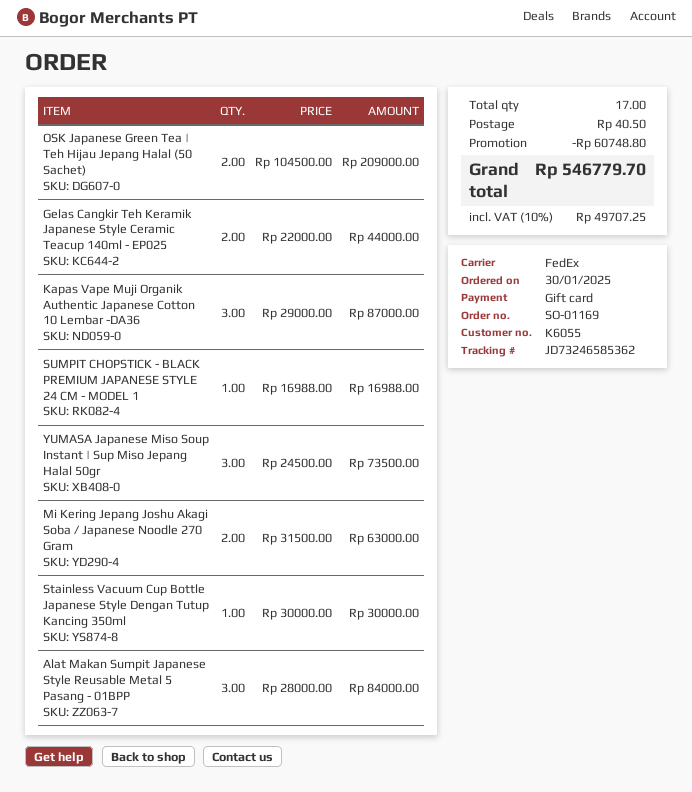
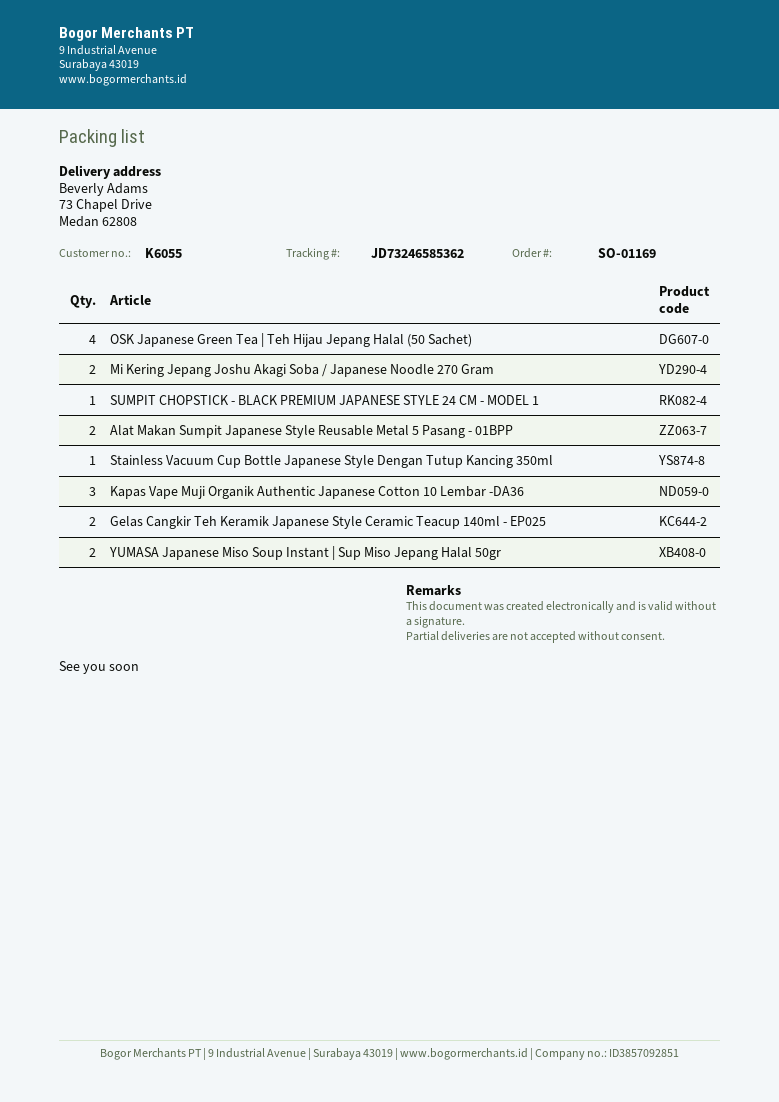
OSK Japanese Green Tea | Teh Hijau Jepang Halal (50 Sachet): 2 -> 4
YUMASA Japanese Miso Soup Instant | Sup Miso Jepang Halal 50gr: 3 -> 2
Alat Makan Sumpit Japanese Style Reusable Metal 5 Pasang - 01BPP: 3 -> 2

